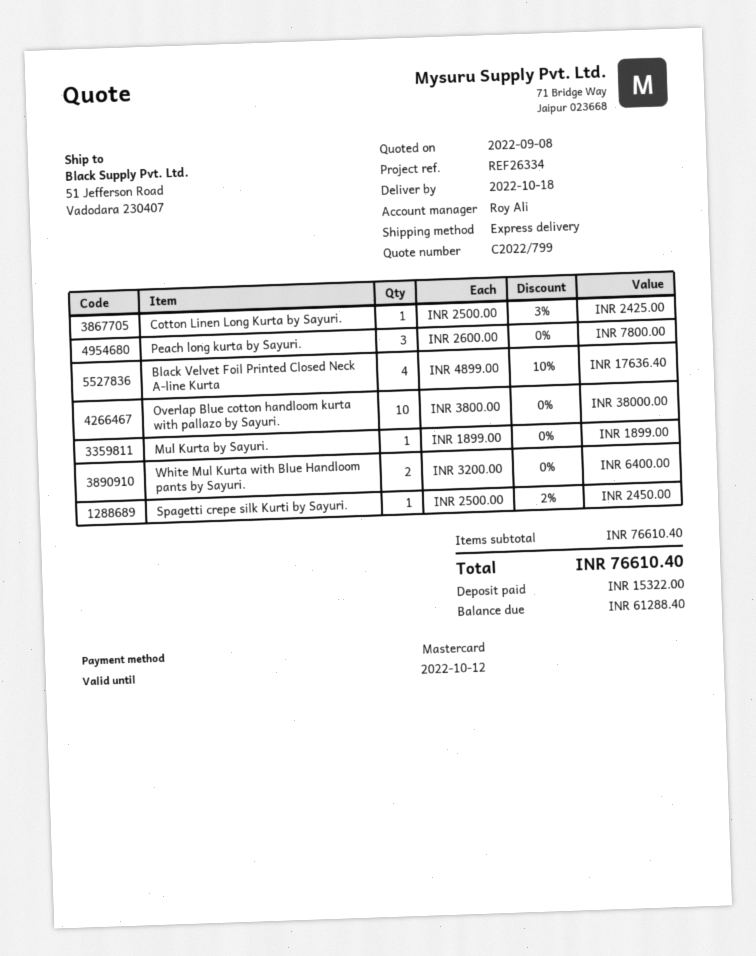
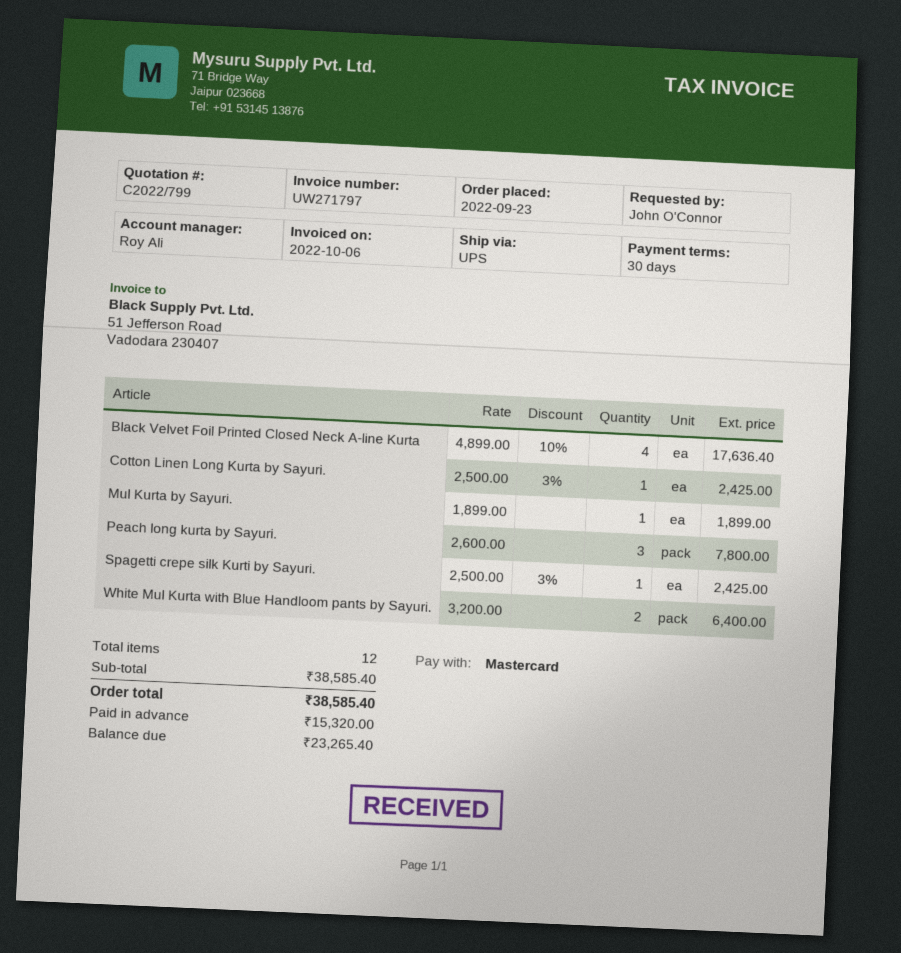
shipping method: express -> UPS
Overlap Blue cotton handloom kurta with pallazo by Sayuri.: 10 x 3800.00 = 38000.00 -> none
Spagetti crepe silk Kurti by Sayuri.: 1 x 2500.00 - 2% = 2450.00 -> 1 x 2500.00 - 3% = 2425.00
subtotal: 76610.40 -> 38585.40
total: 76610.40 -> 38585.40
deposit: 15322.00 -> 15320.00
balance: 61288.40 -> 23265.40

